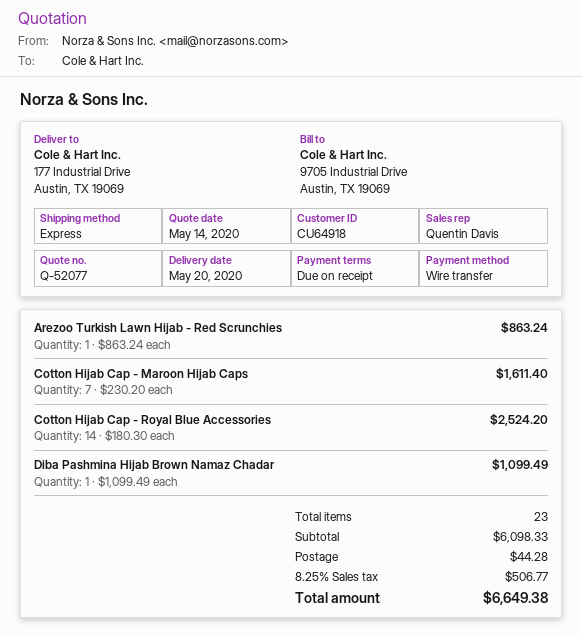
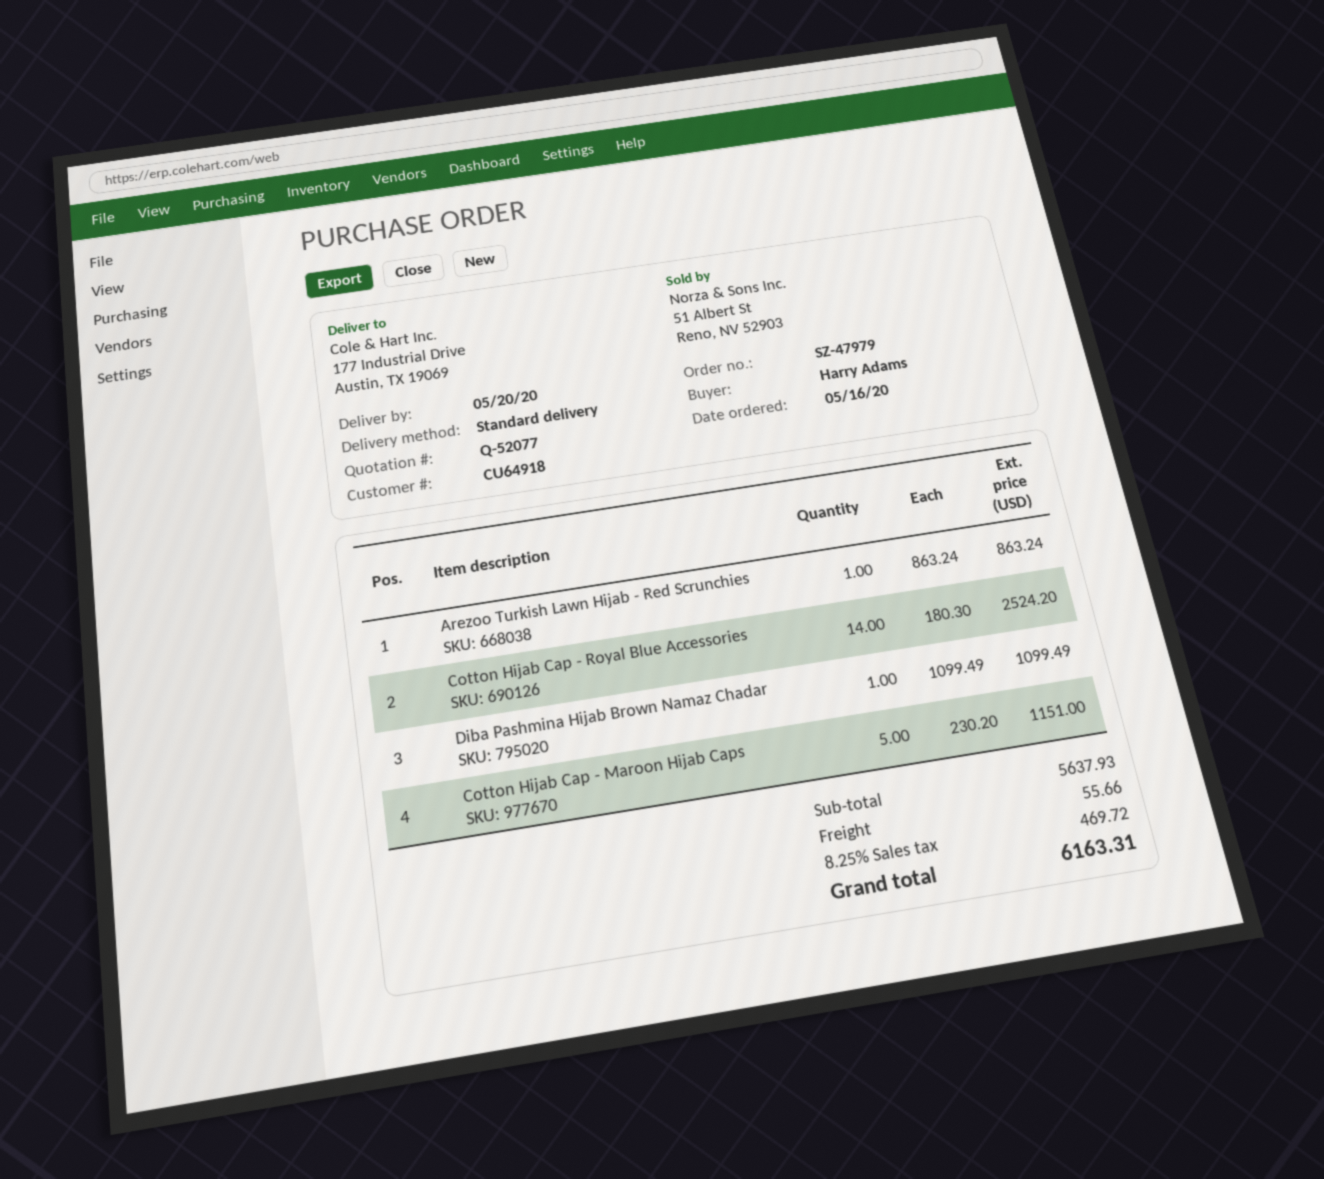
shipping method: express -> standard
Cotton Hijab Cap - Maroon Hijab Caps: 7 x 230.20 = 1611.40 -> 5 x 230.20 = 1151.00
subtotal: 6098.33 -> 5637.93
shipping: 44.28 -> 55.66
tax: 8.25% = 506.77 -> 8.25% = 469.72
total: 6649.38 -> 6163.31

